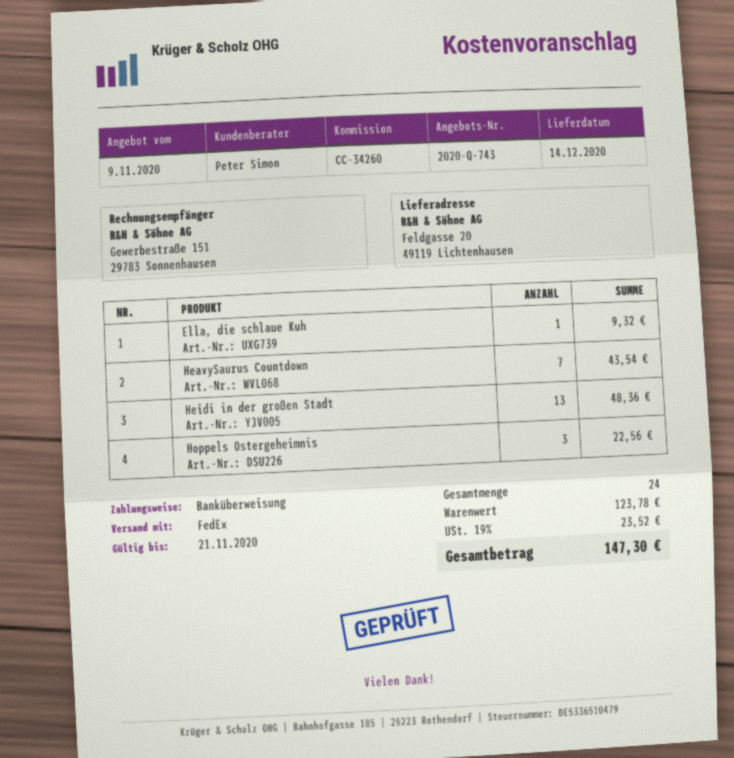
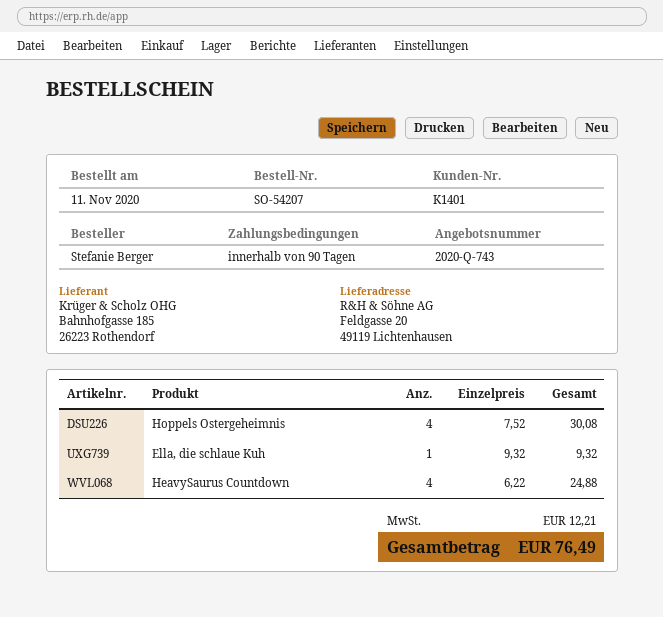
HeavySaurus Countdown: 7 for 43.54 -> 4 for 24.88
Heidi in der großen Stadt: 13 for 48.36 -> none
Hoppels Ostergeheimnis: 3 for 22.56 -> 4 for 30.08
tax: 23.52 -> 12.21
total: 147.30 -> 76.49

